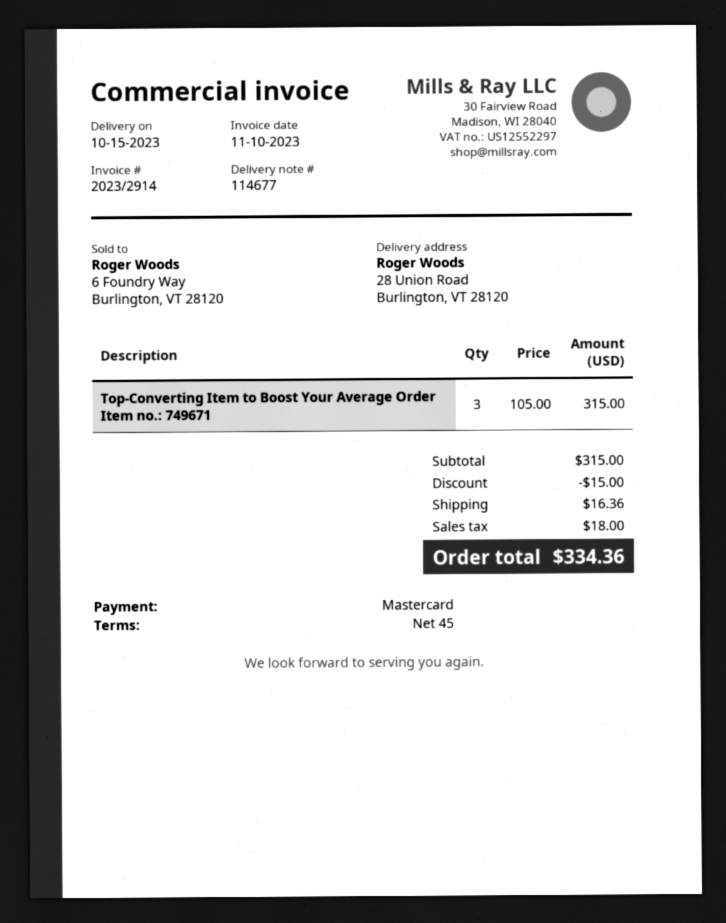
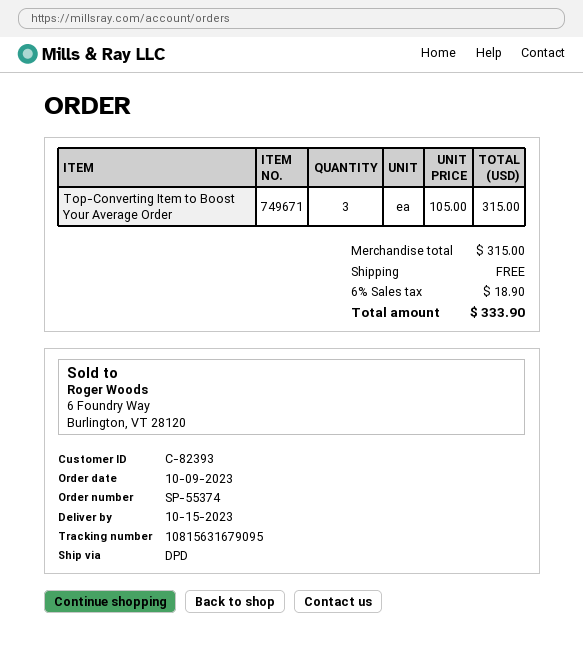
discount: 15.00 -> none
shipping: 16.36 -> 0.00
tax: 18.00 -> 18.90
total: 334.36 -> 333.90

